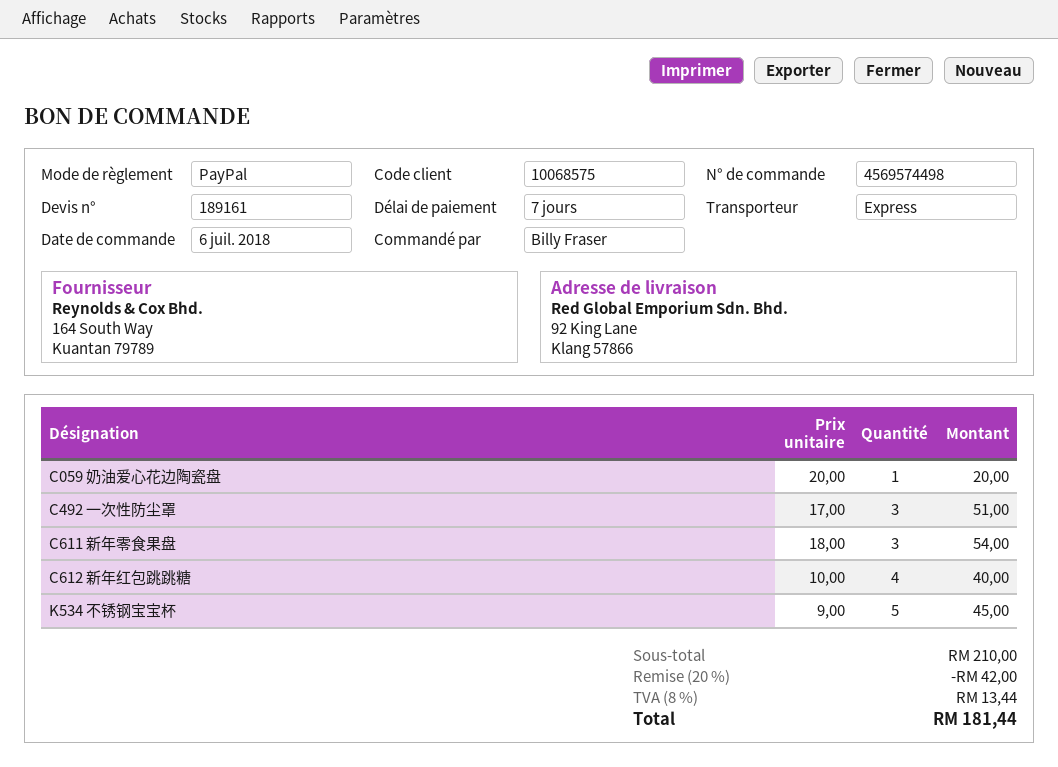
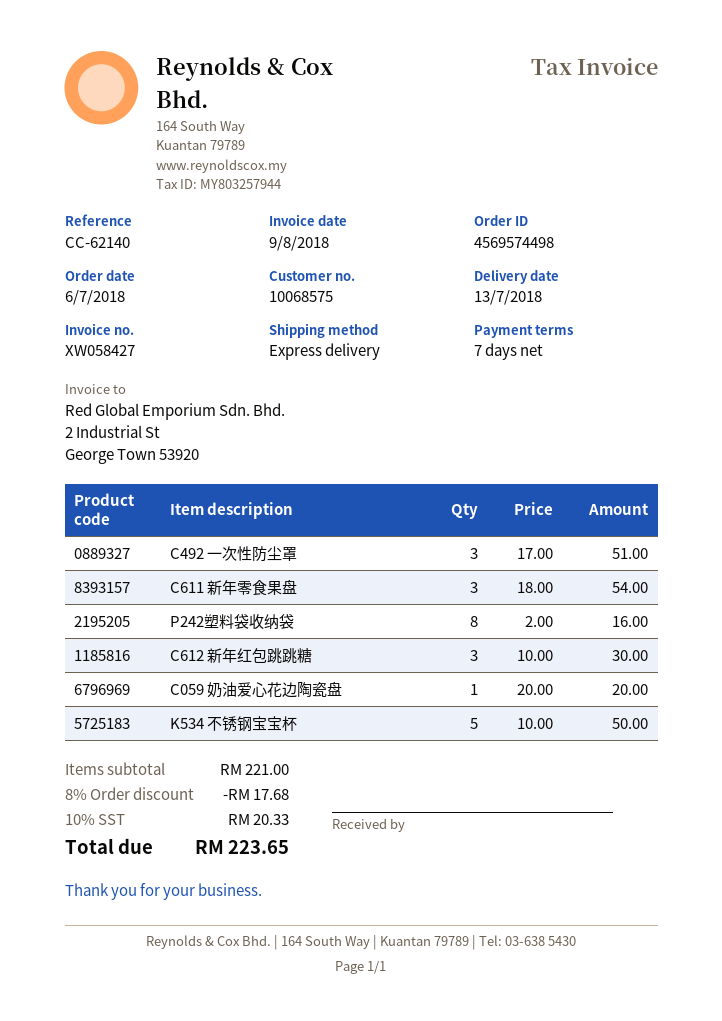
C612 新年红包跳跳糖: 4 x 10.00 = 40.00 -> 3 x 10.00 = 30.00
K534 不锈钢宝宝杯: 5 x 9.00 = 45.00 -> 5 x 10.00 = 50.00
P242塑料袋收纳袋: none -> 8 x 2.00 = 16.00
subtotal: 210.00 -> 221.00
discount: 20% = 42.00 -> 8% = 17.68
tax: 8% = 13.44 -> 10% = 20.33
total: 181.44 -> 223.65

